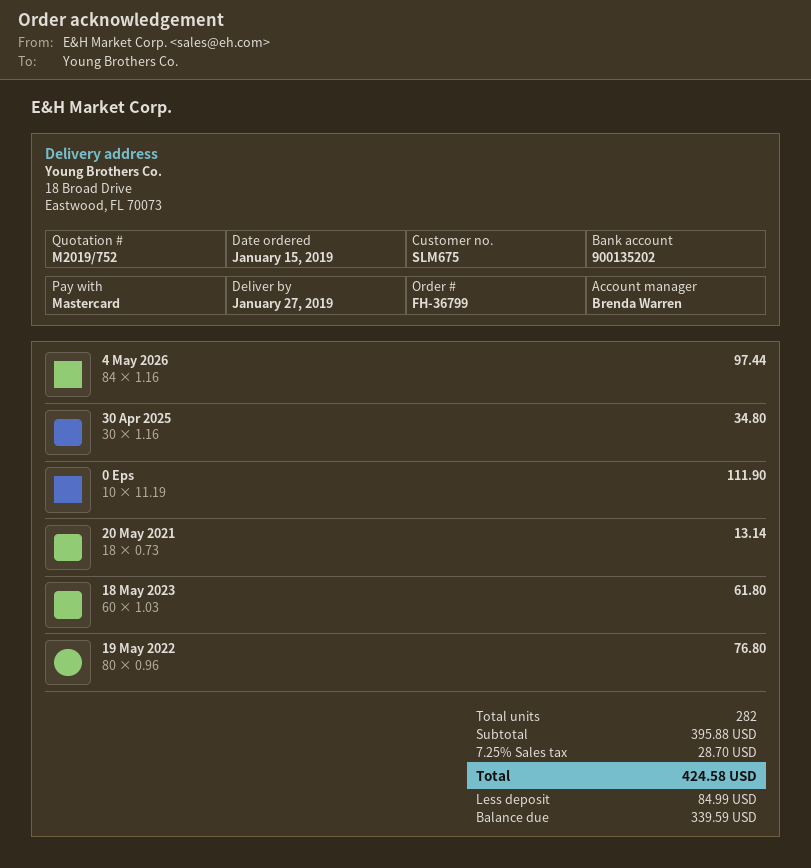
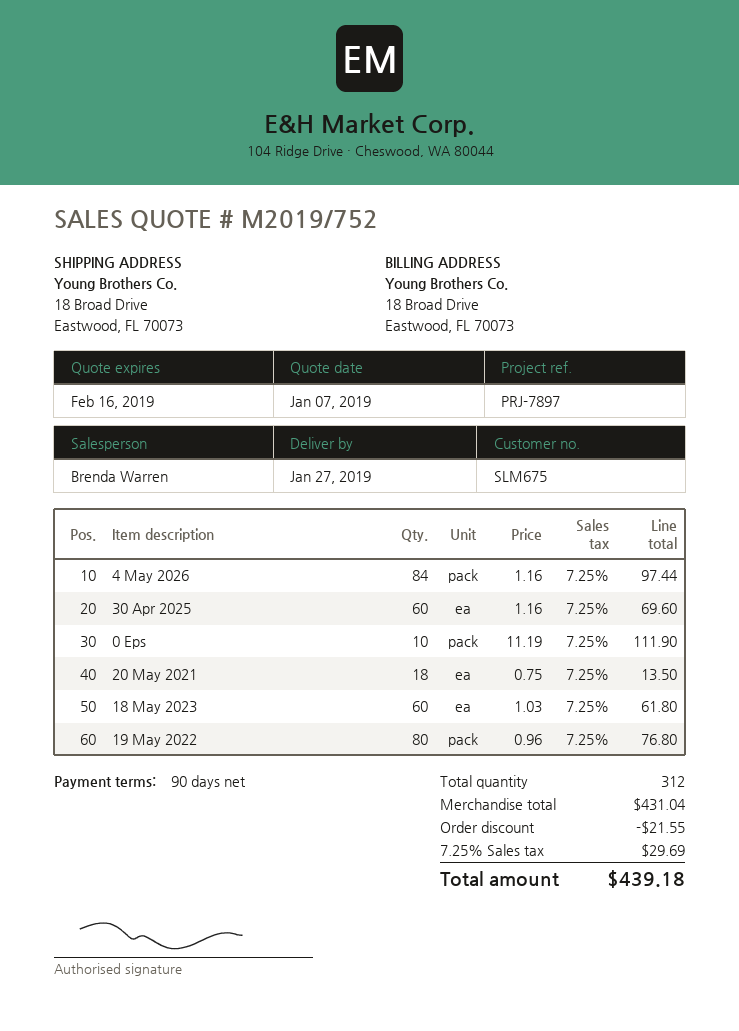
30 Apr 2025: 30 x 1.16 = 34.80 -> 60 x 1.16 = 69.60
20 May 2021: 18 x 0.73 = 13.14 -> 18 x 0.75 = 13.50
total quantity: 282 -> 312
subtotal: 395.88 -> 431.04
discount: none -> 21.55
tax: 7.25% = 28.70 -> 7.25% = 29.69
total: 424.58 -> 439.18

